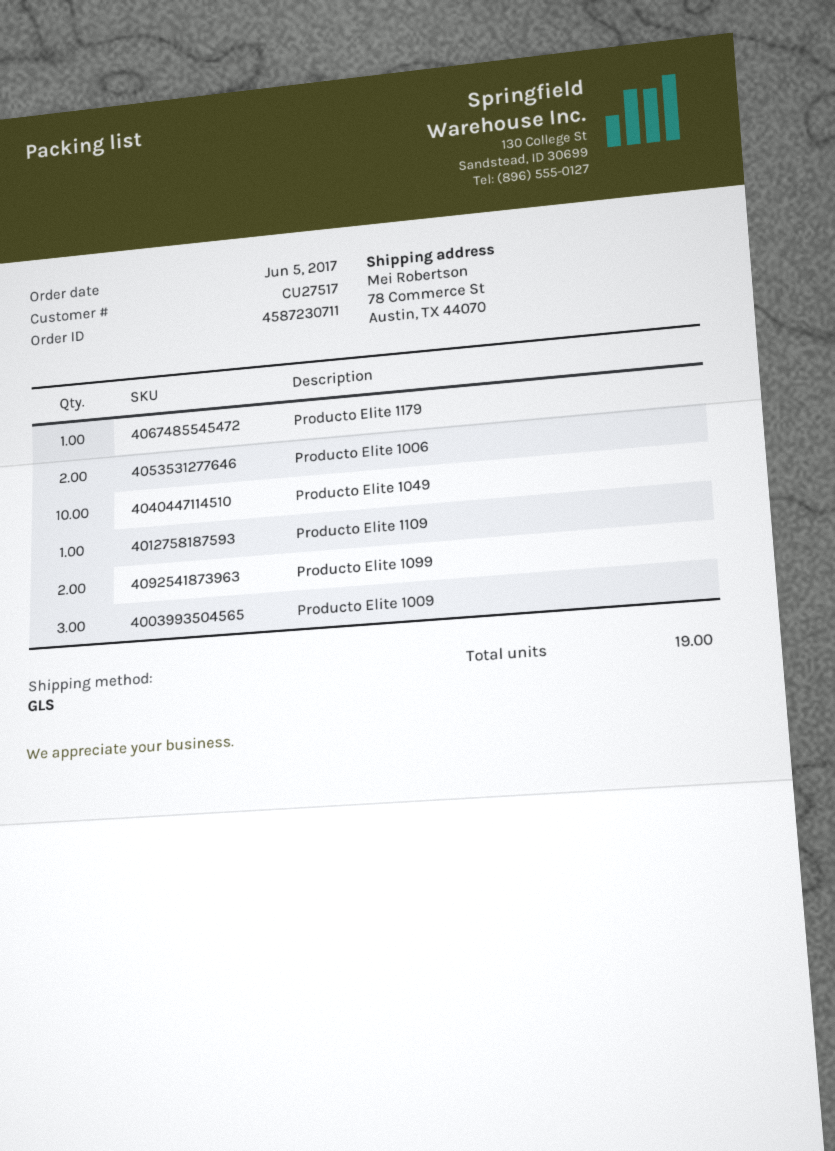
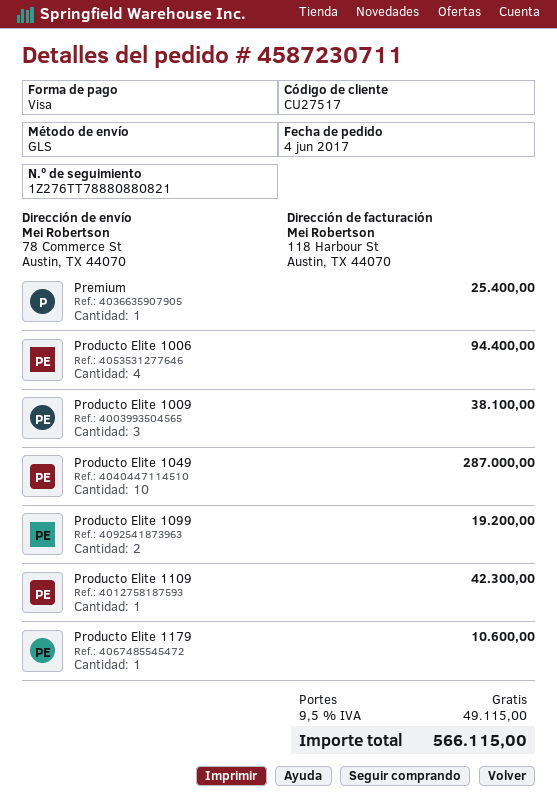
order date: 2017-06-05 -> 2017-06-04
Producto Elite 1006: 2 -> 4
Premium: none -> 1

